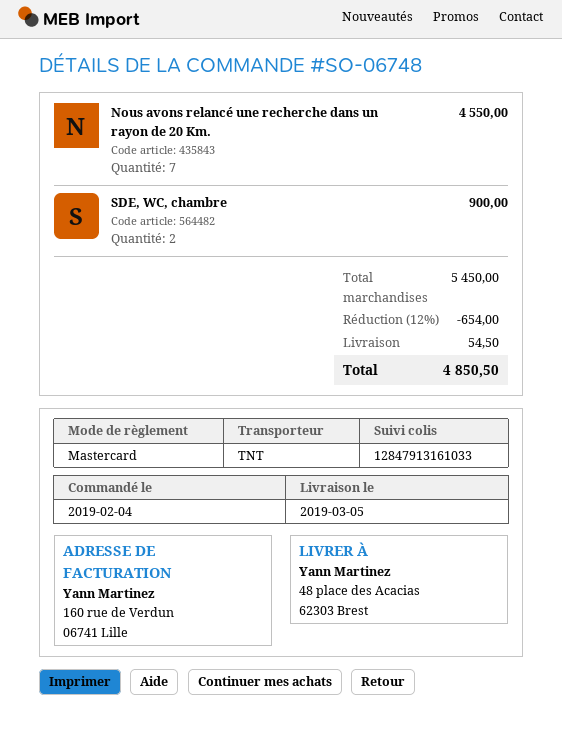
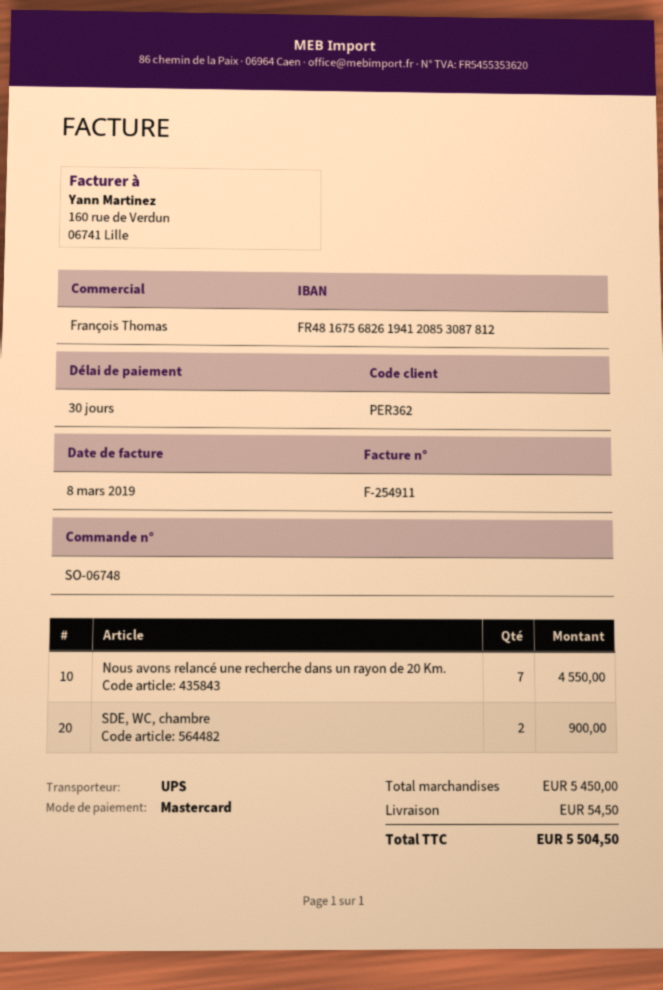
shipping method: TNT -> UPS
discount: 12% = 654.00 -> none
total: 4850.50 -> 5504.50

